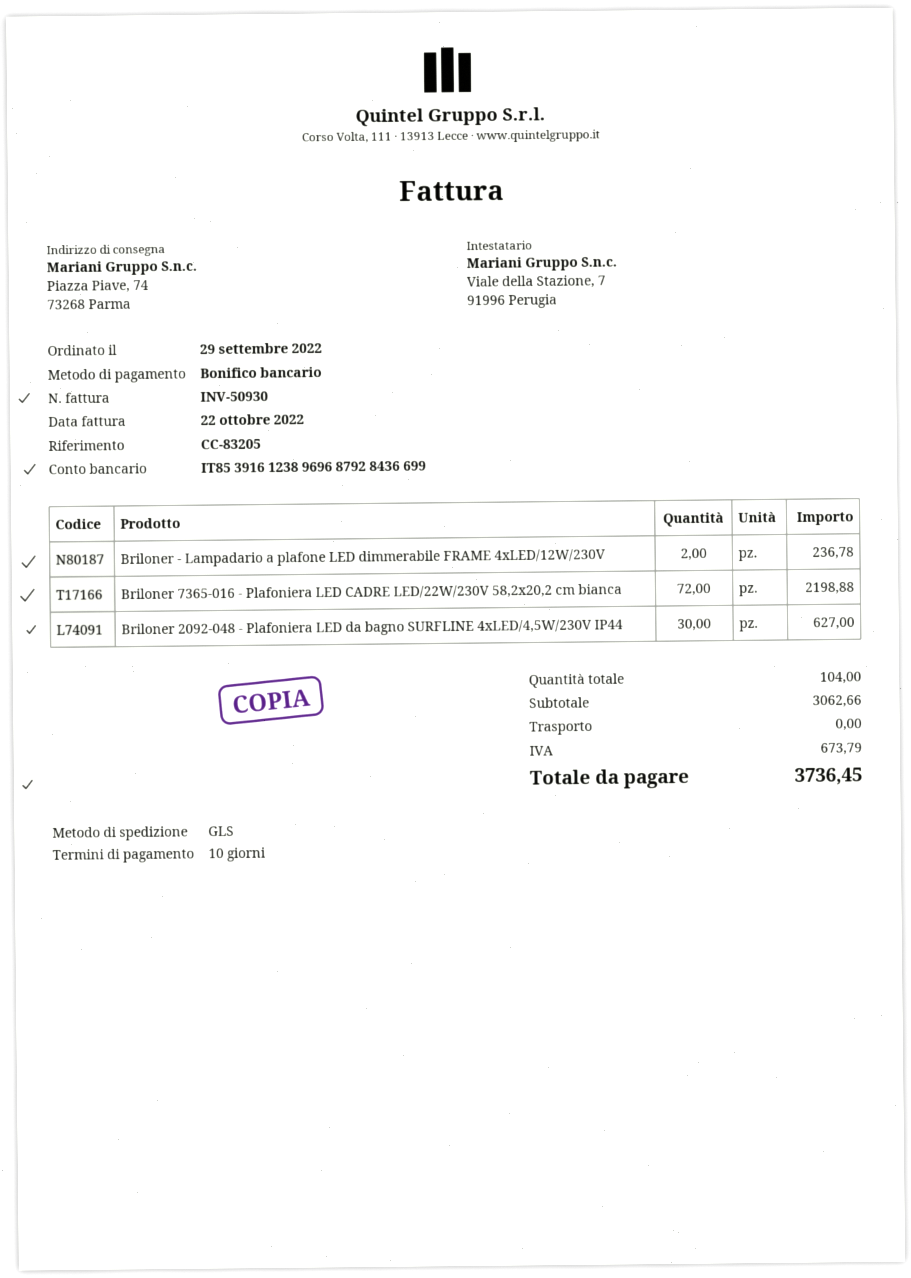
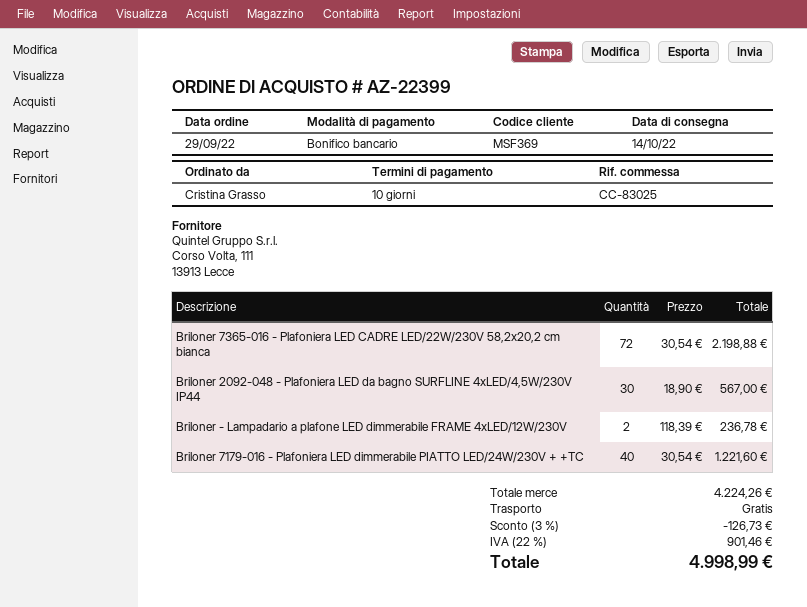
reference: CC-83205 -> CC-83025
Briloner 2092-048 - Plafoniera LED da bagno SURFLINE 4xLED/4,5W/230V IP44: 30 for 627.00 -> 30 for 567.00
Briloner 7179-016 - Plafoniera LED dimmerabile PIATTO LED/24W/230V + +TC: none -> 40 for 1221.60
subtotal: 3062.66 -> 4224.26
discount: none -> 3% = 126.73
tax: 673.79 -> 901.46
total: 3736.45 -> 4998.99

